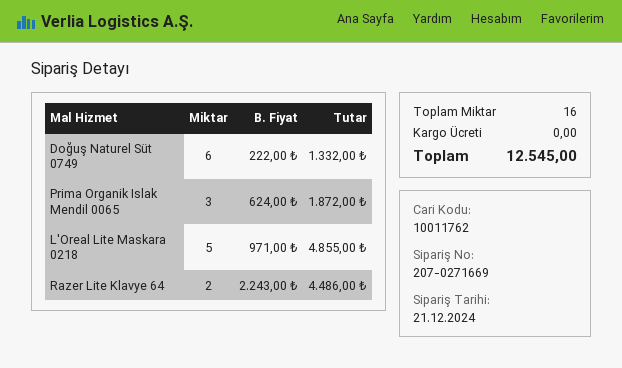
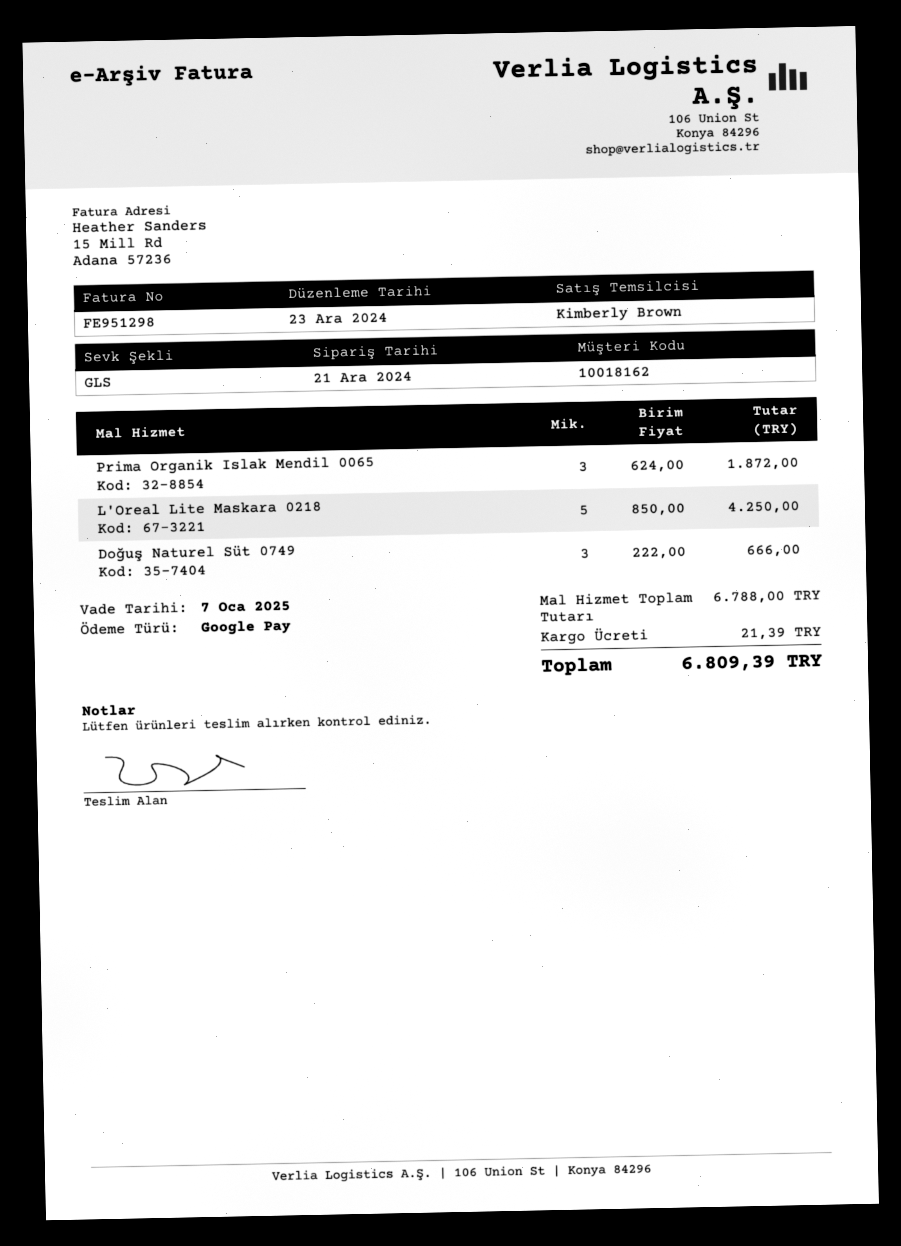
customer number: 10011762 -> 10018162
Doğuş Naturel Süt 0749: 6 x 222.00 = 1332.00 -> 3 x 222.00 = 666.00
L'Oreal Lite Maskara 0218: 5 x 971.00 = 4855.00 -> 5 x 850.00 = 4250.00
Razer Lite Klavye 64: 2 x 2243.00 = 4486.00 -> none
shipping: 0.00 -> 21.39
total: 12545.00 -> 6809.39

